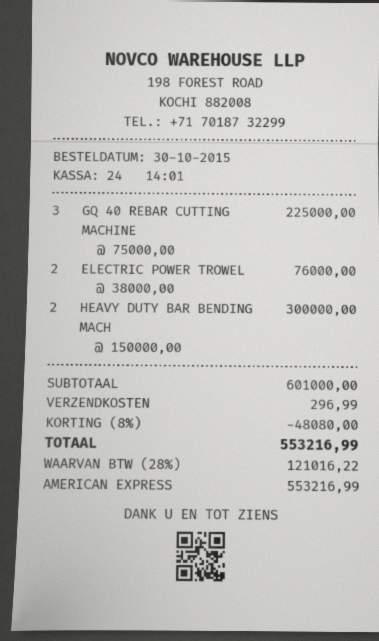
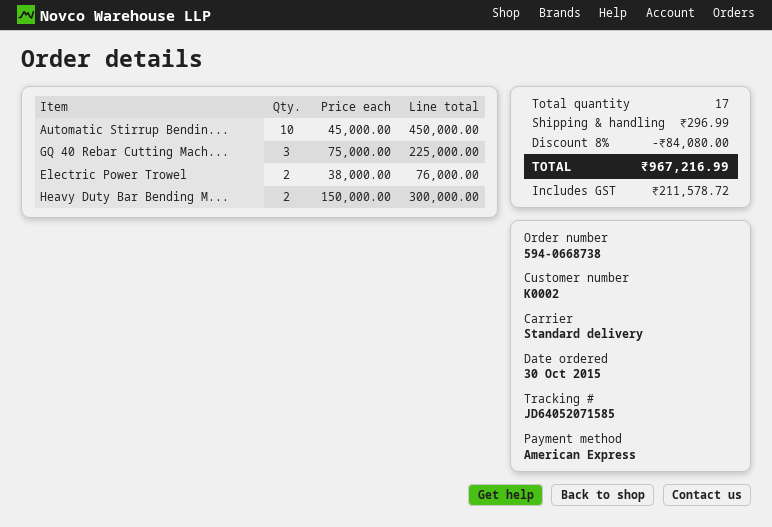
Automatic Stirrup Bendin...: none -> 10 x 45000.00 = 450000.00
discount: 8% = 48080.00 -> 8% = 84080.00
tax: 121016.22 -> 211578.72
total: 553216.99 -> 967216.99

